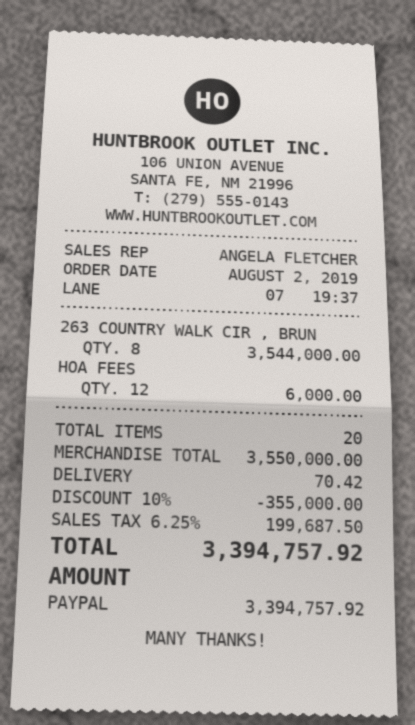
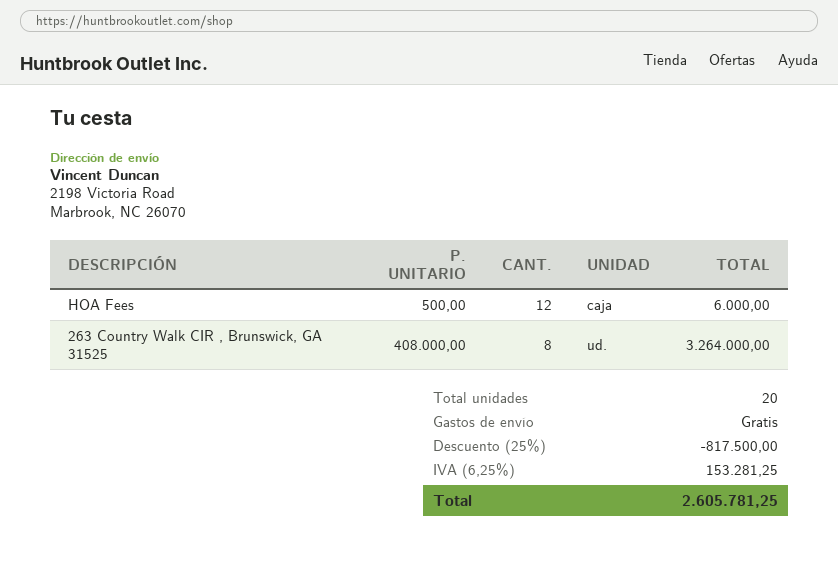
263 COUNTRY WALK CIR , BRUN: 8 for 3544000.00 -> 8 for 3264000.00
discount: 10% = 355000.00 -> 25% = 817500.00
shipping: 70.42 -> 0.00
tax: 6.25% = 199687.50 -> 6.25% = 153281.25
total: 3394757.92 -> 2605781.25

